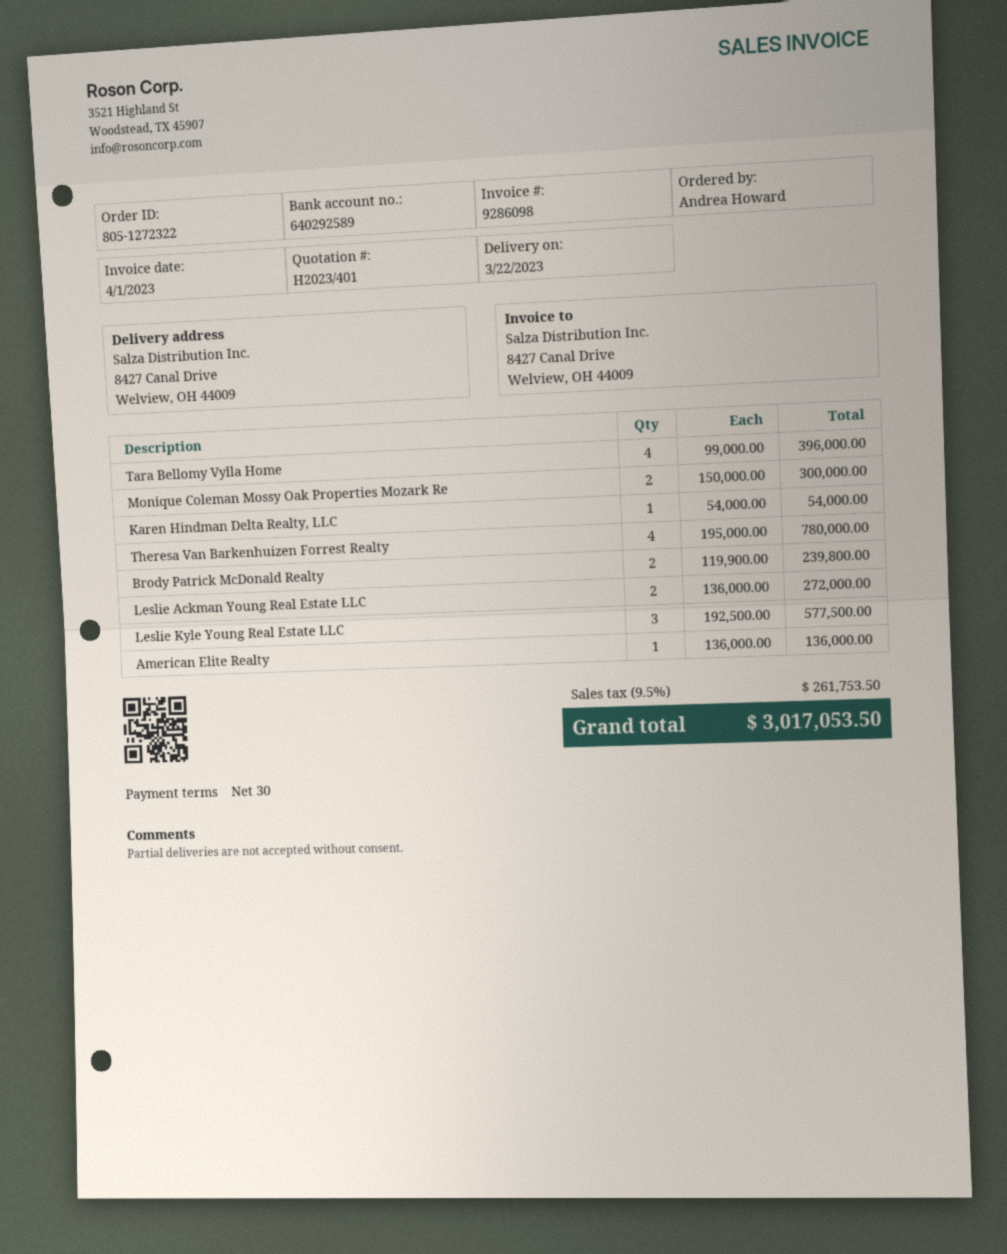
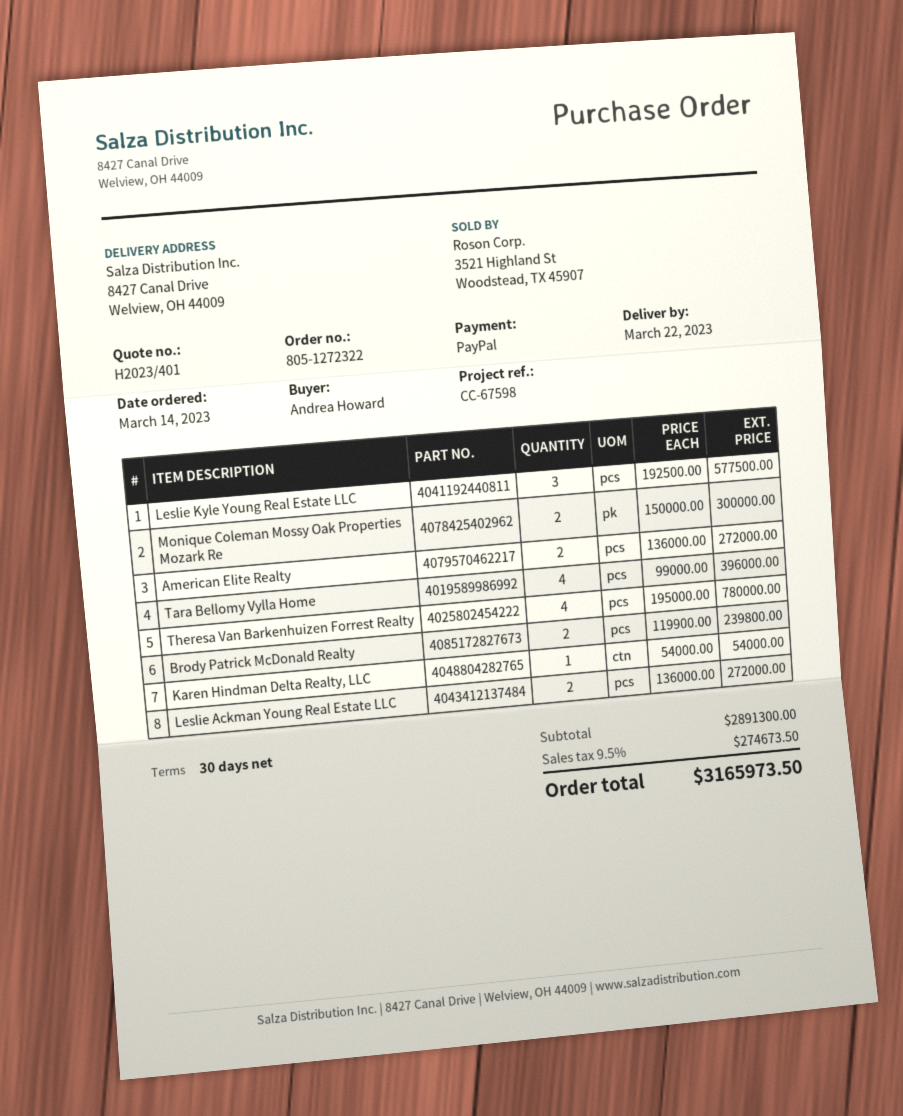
American Elite Realty: 1 x 136000.00 = 136000.00 -> 2 x 136000.00 = 272000.00
tax: 9.5% = 261753.50 -> 9.5% = 274673.50
total: 3017053.50 -> 3165973.50

